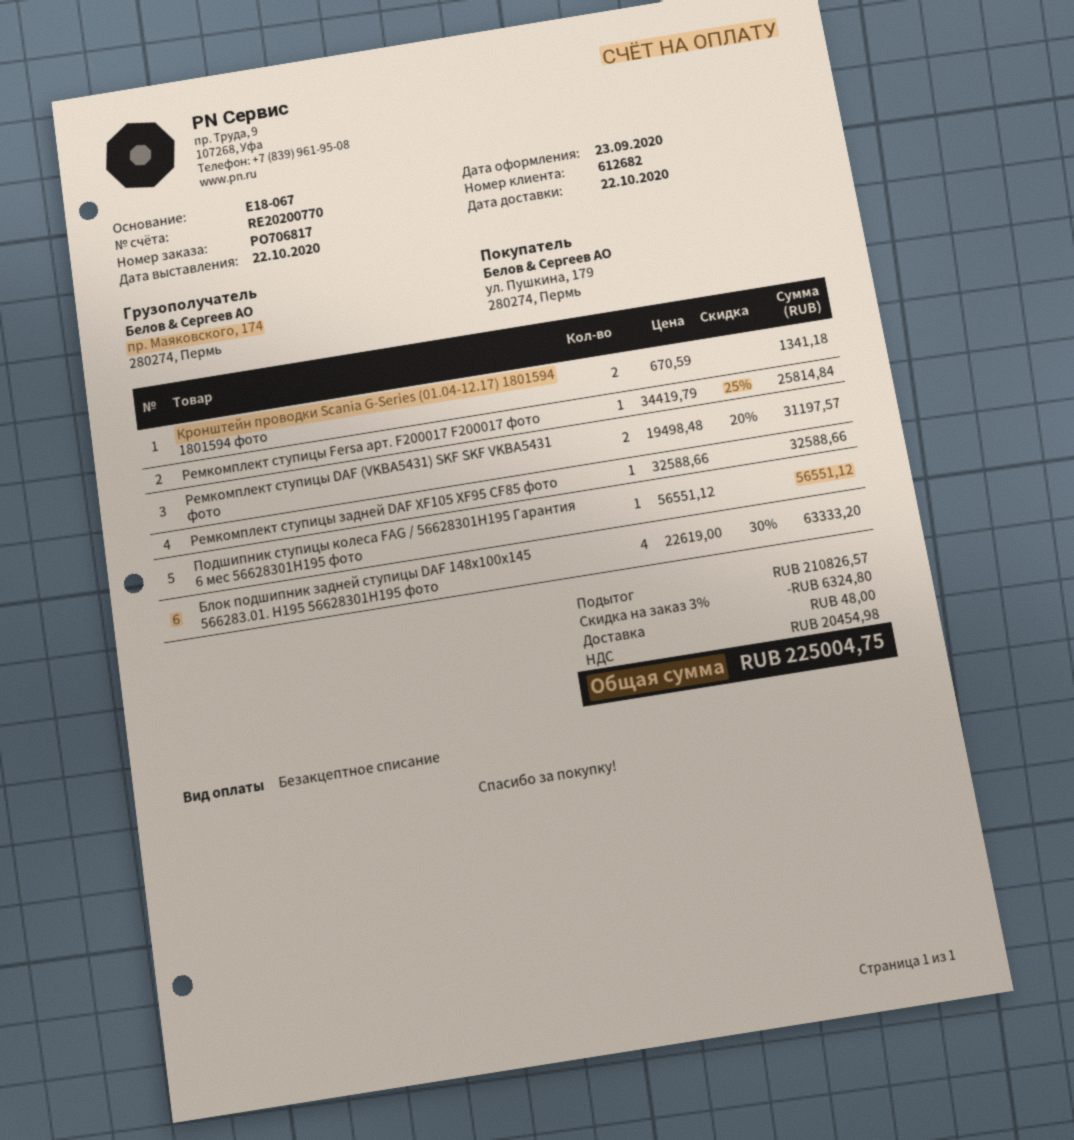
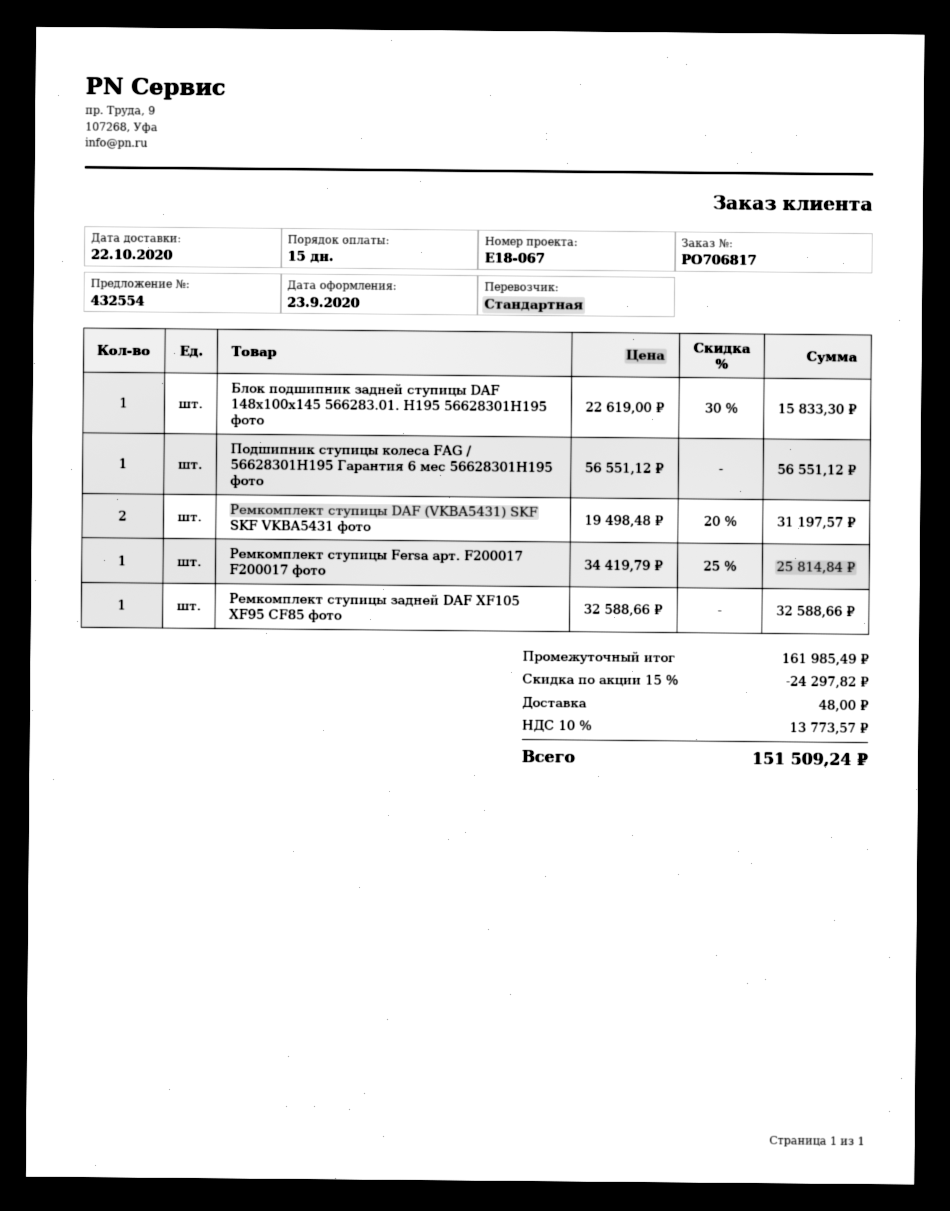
Кронштейн проводки Scania G-Series (01.04-12.17) 1801594 1801594 фото: 2 x 670.59 = 1341.18 -> none
Блок подшипник задней ступицы DAF 148x100x145 566283.01. H195 56628301H195 фото: 4 x 22619.00 - 30% = 63333.20 -> 1 x 22619.00 - 30% = 15833.30
subtotal: 210826.57 -> 161985.49
discount: 3% = 6324.80 -> 15% = 24297.82
tax: 20454.98 -> 13773.57
total: 225004.75 -> 151509.24

